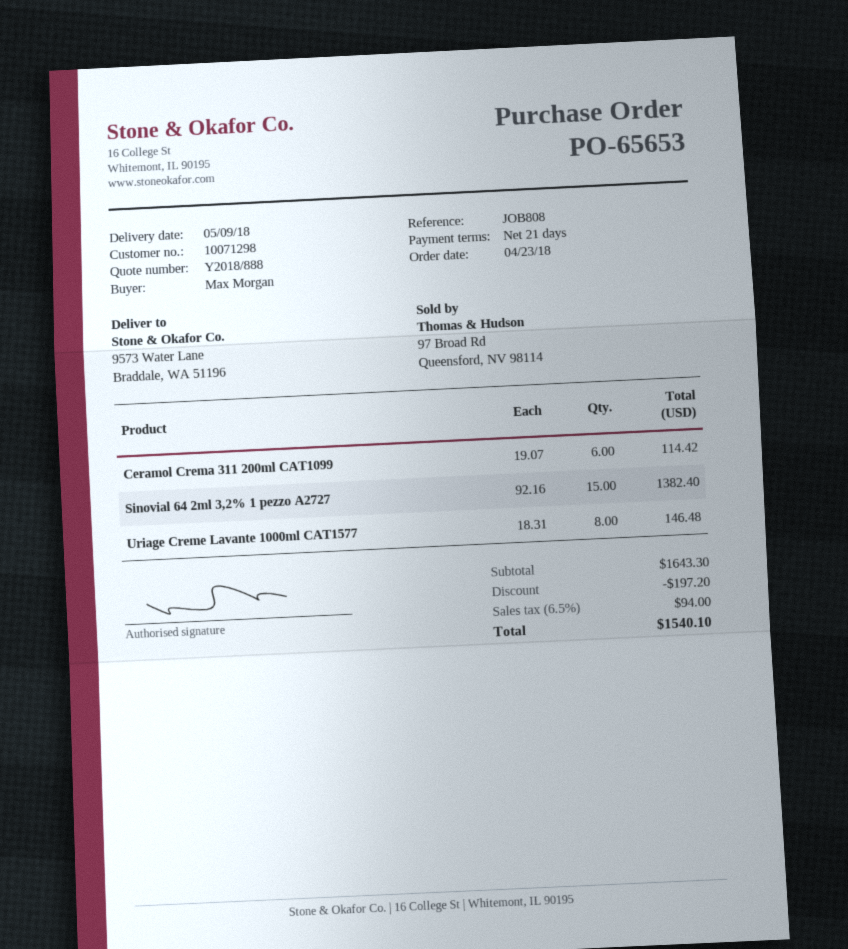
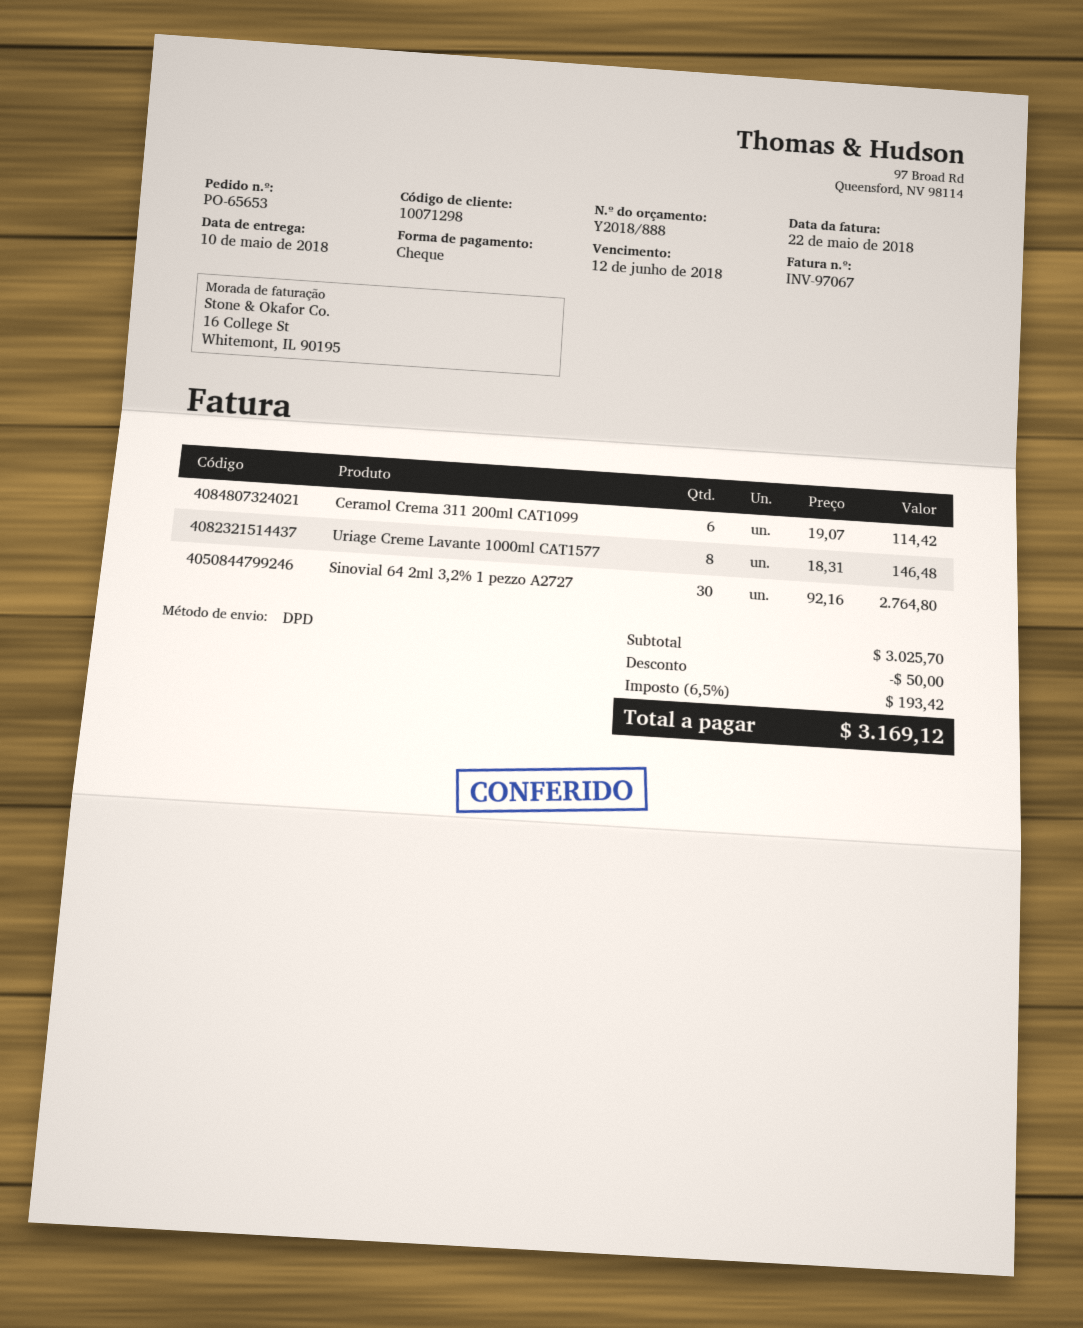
delivery date: 2018-05-09 -> 2018-05-10
Sinovial 64 2ml 3,2% 1 pezzo A2727: 15 x 92.16 = 1382.40 -> 30 x 92.16 = 2764.80
subtotal: 1643.30 -> 3025.70
discount: 197.20 -> 50.00
tax: 6.5% = 94.00 -> 6.5% = 193.42
total: 1540.10 -> 3169.12

